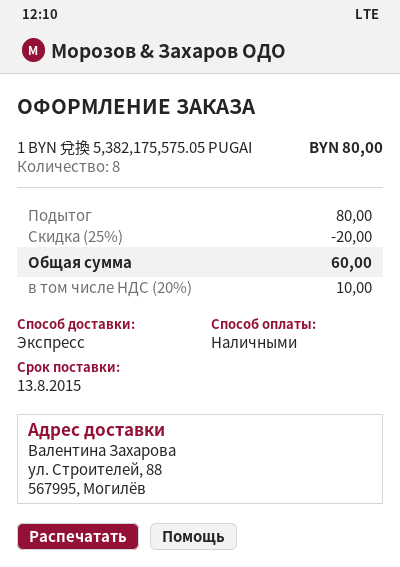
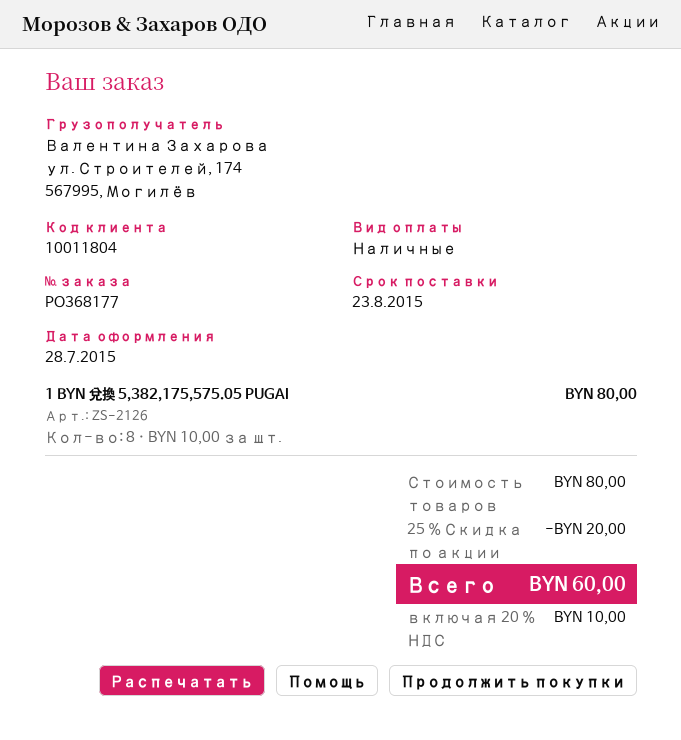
delivery date: 2015-08-13 -> 2015-08-23
ship to: ул. Строителей, 88, 567995, Могилёв -> ул. Строителей, 174, 567995, Могилёв

